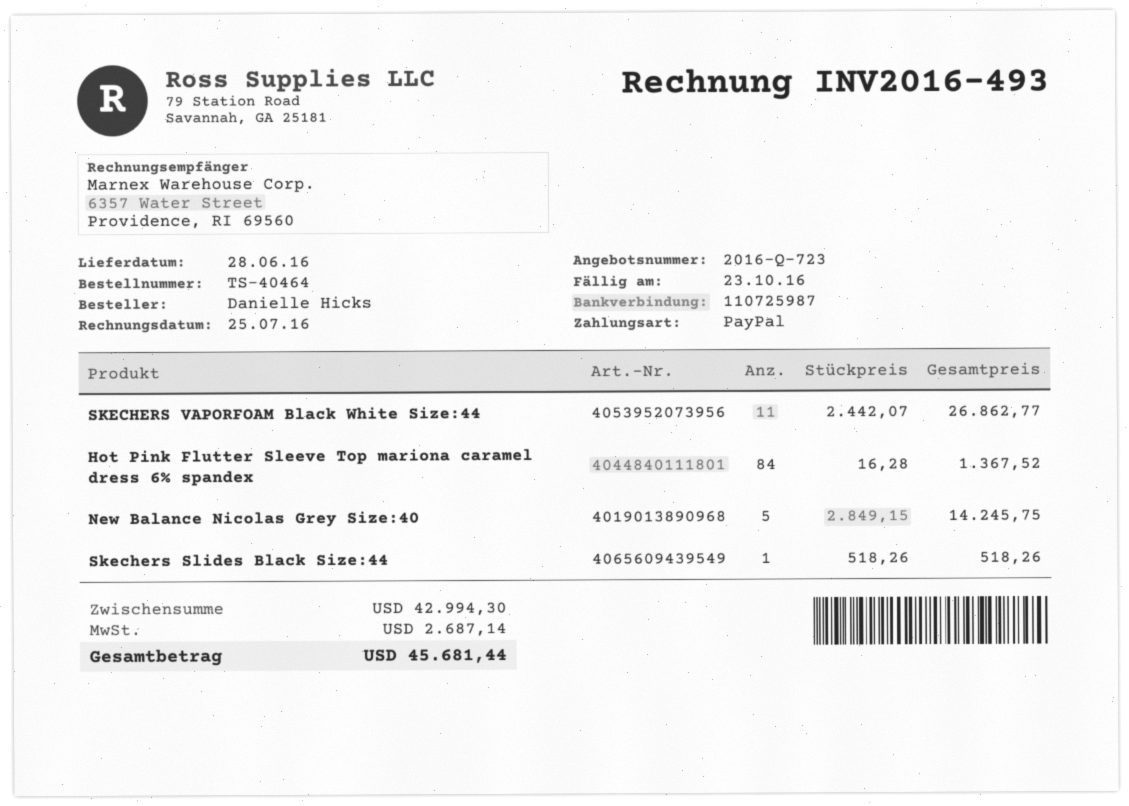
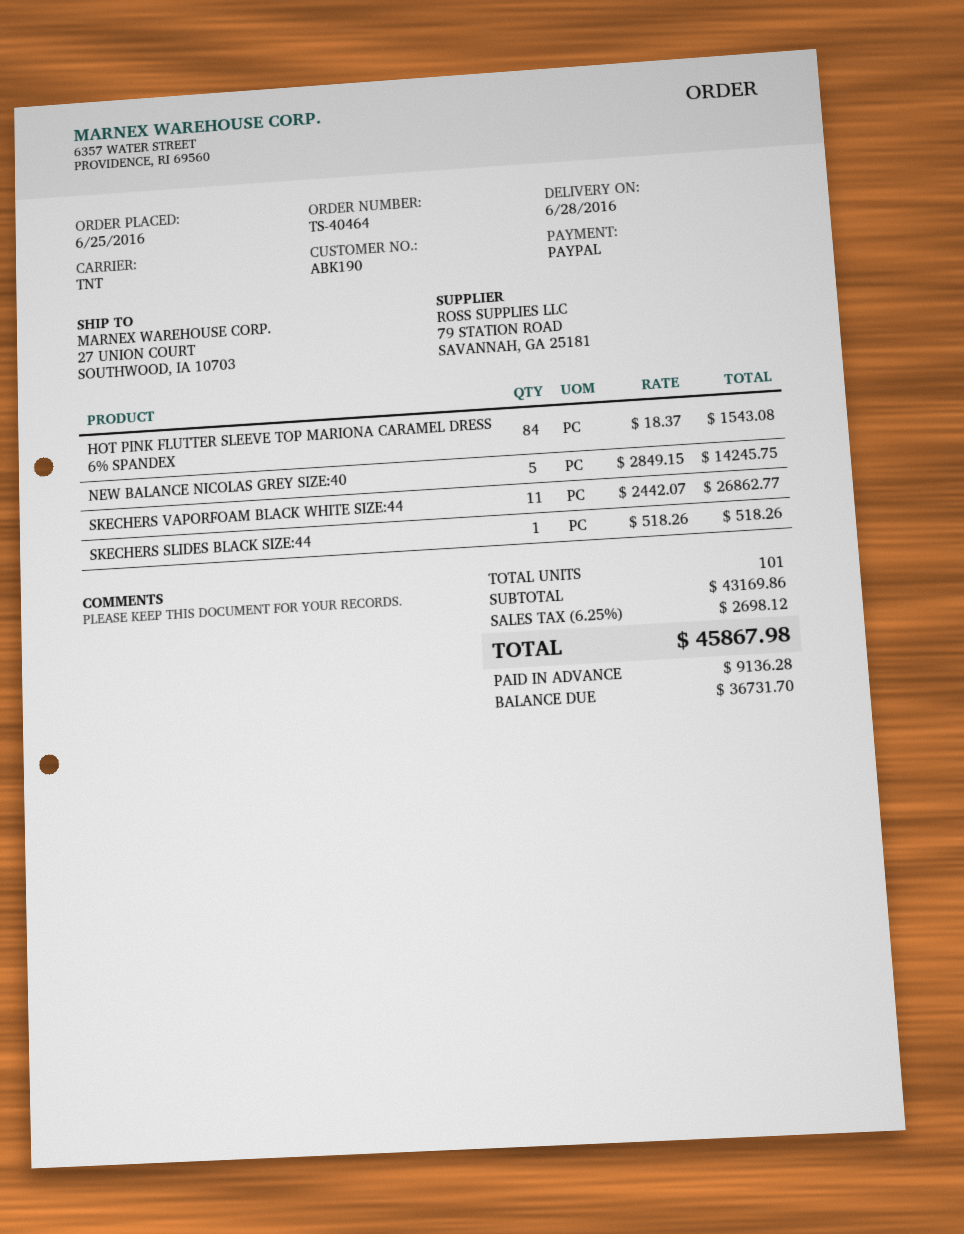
Hot Pink Flutter Sleeve Top mariona caramel dress 6% spandex: 84 x 16.28 = 1367.52 -> 84 x 18.37 = 1543.08
subtotal: 42994.30 -> 43169.86
tax: 2687.14 -> 2698.12
total: 45681.44 -> 45867.98

